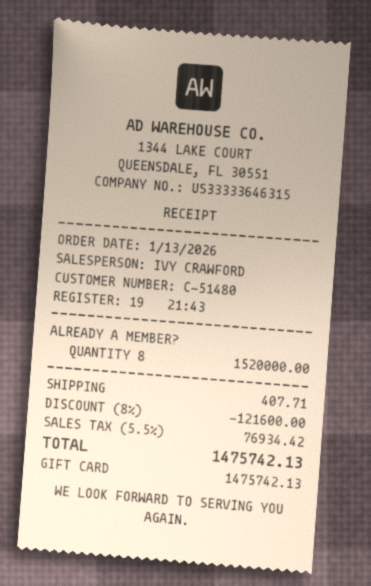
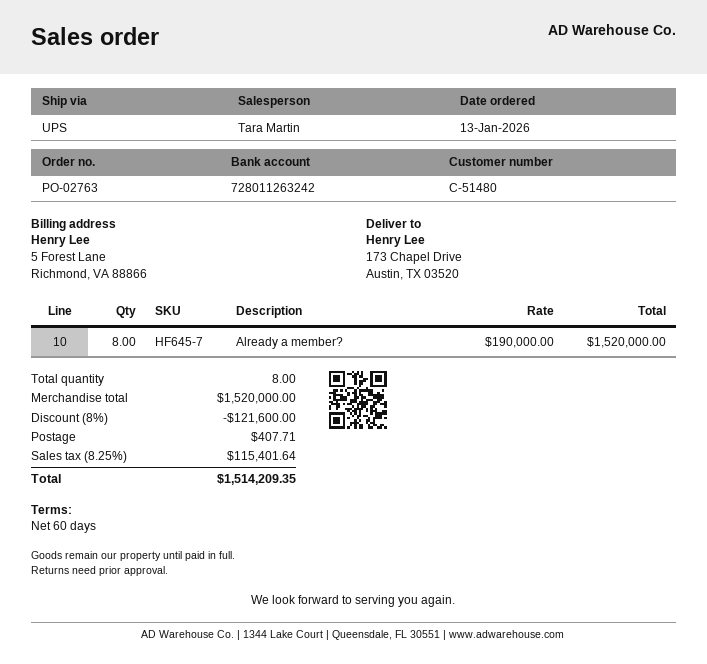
sales rep: IVY CRAWFORD -> Tara Martin
tax: 5.5% = 76934.42 -> 8.25% = 115401.64
total: 1475742.13 -> 1514209.35

